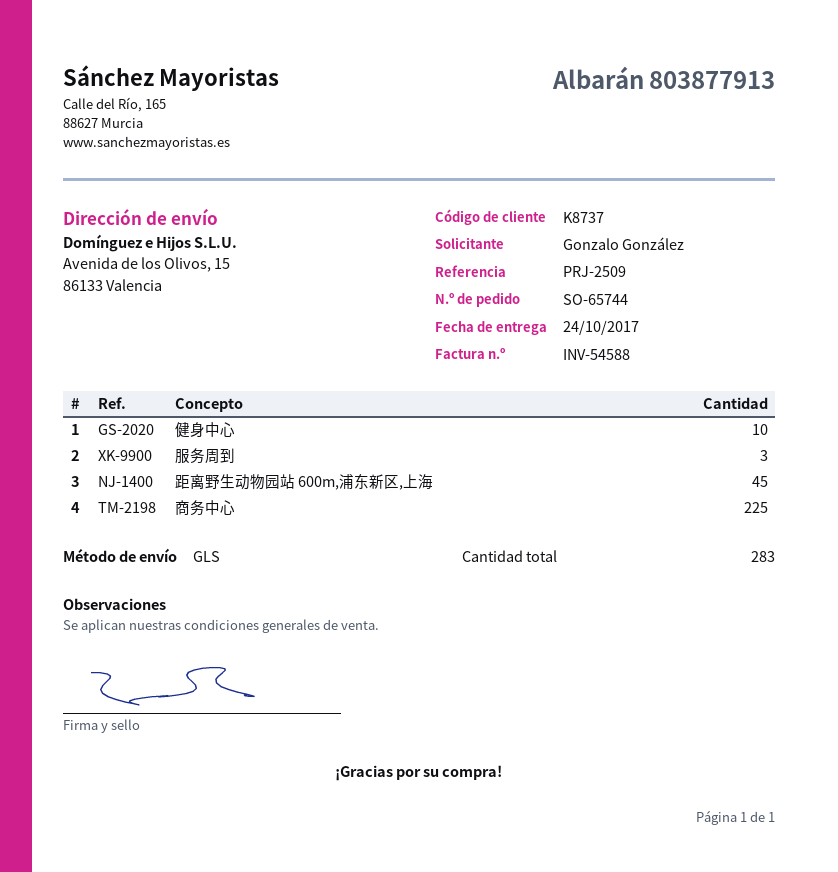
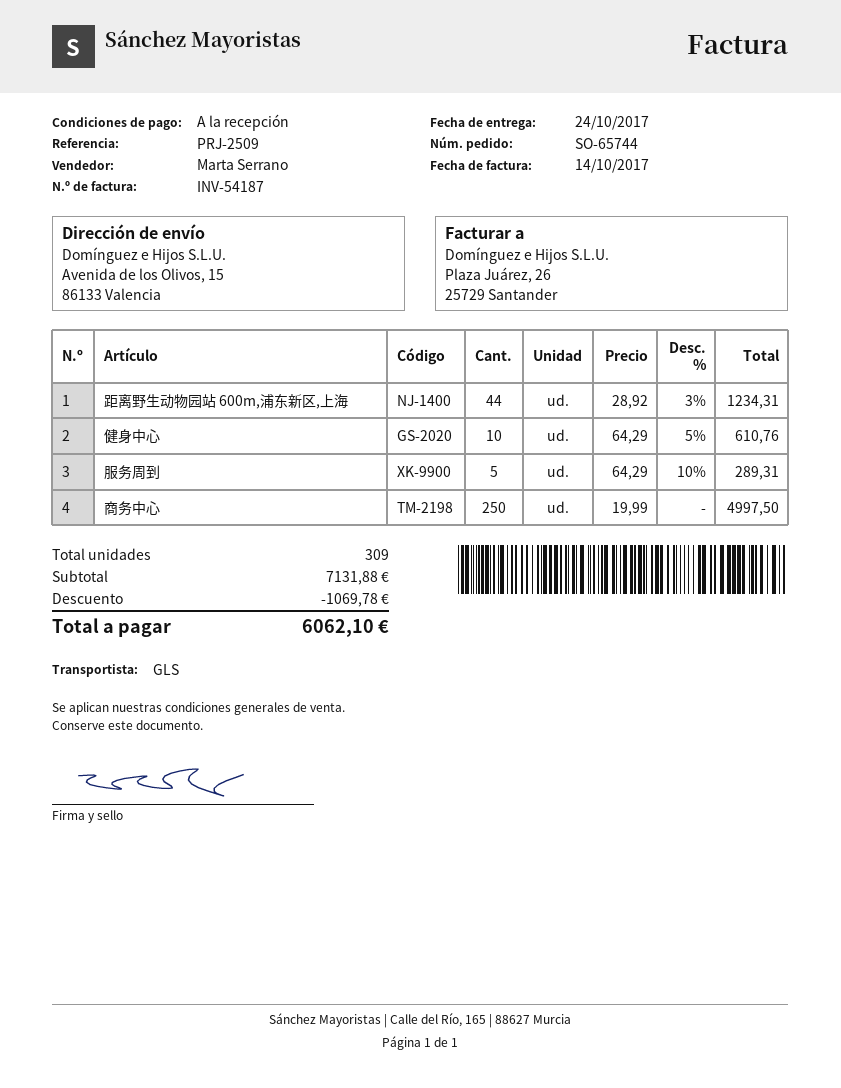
invoice number: INV-54588 -> INV-54187
服务周到: 3 -> 5
距离野生动物园站 600m,浦东新区,上海: 45 -> 44
商务中心: 225 -> 250
total quantity: 283 -> 309

